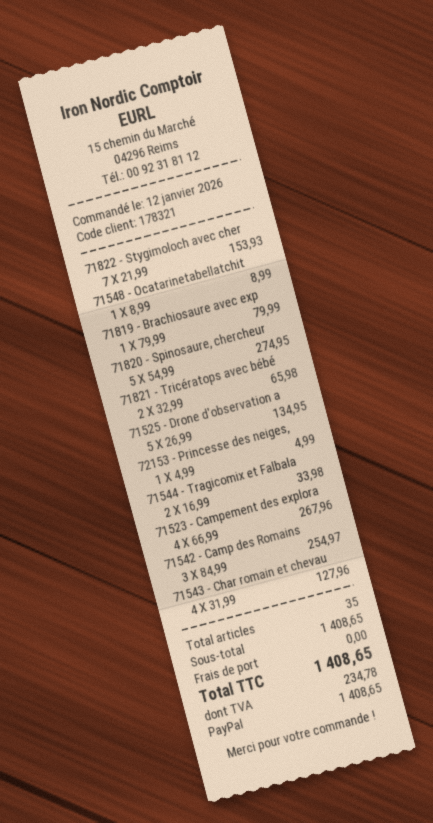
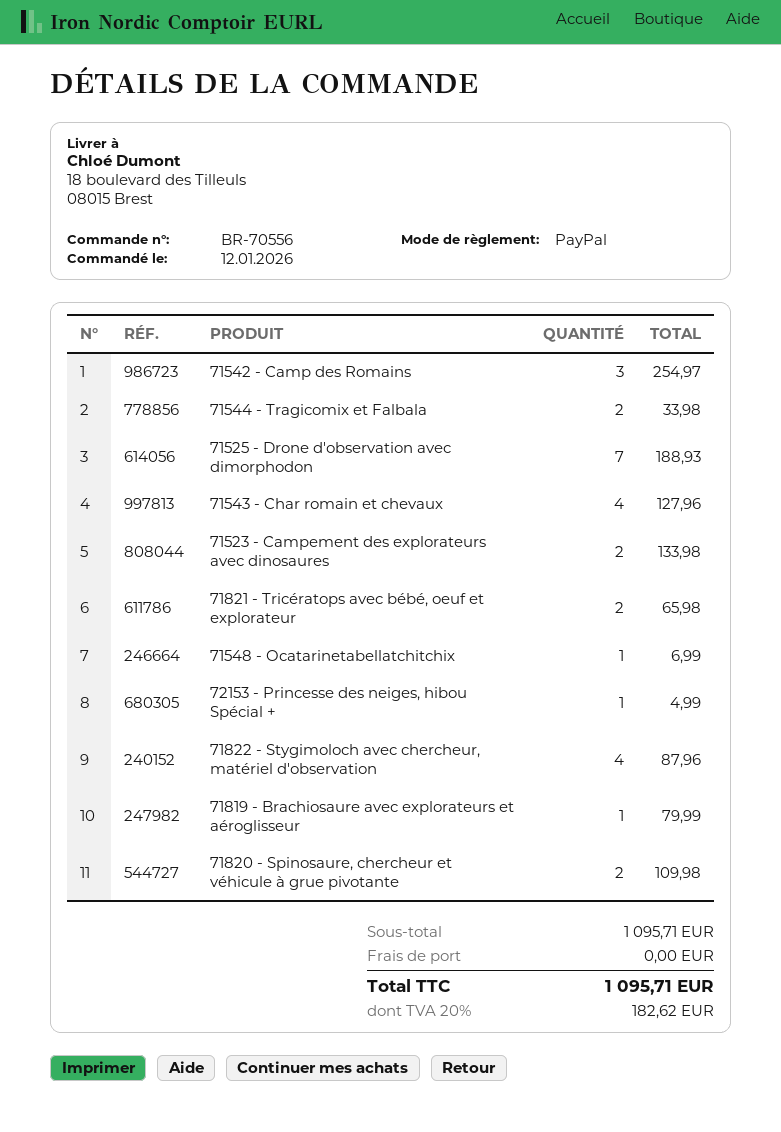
71822 - Stygimoloch avec cher: 7 for 153.93 -> 4 for 87.96
71548 - Ocatarinetabellatchit: 1 for 8.99 -> 1 for 6.99
71820 - Spinosaure, chercheur: 5 for 274.95 -> 2 for 109.98
71525 - Drone d'observation a: 5 for 134.95 -> 7 for 188.93
71523 - Campement des explora: 4 for 267.96 -> 2 for 133.98
subtotal: 1408.65 -> 1095.71
tax: 234.78 -> 182.62
total: 1408.65 -> 1095.71

